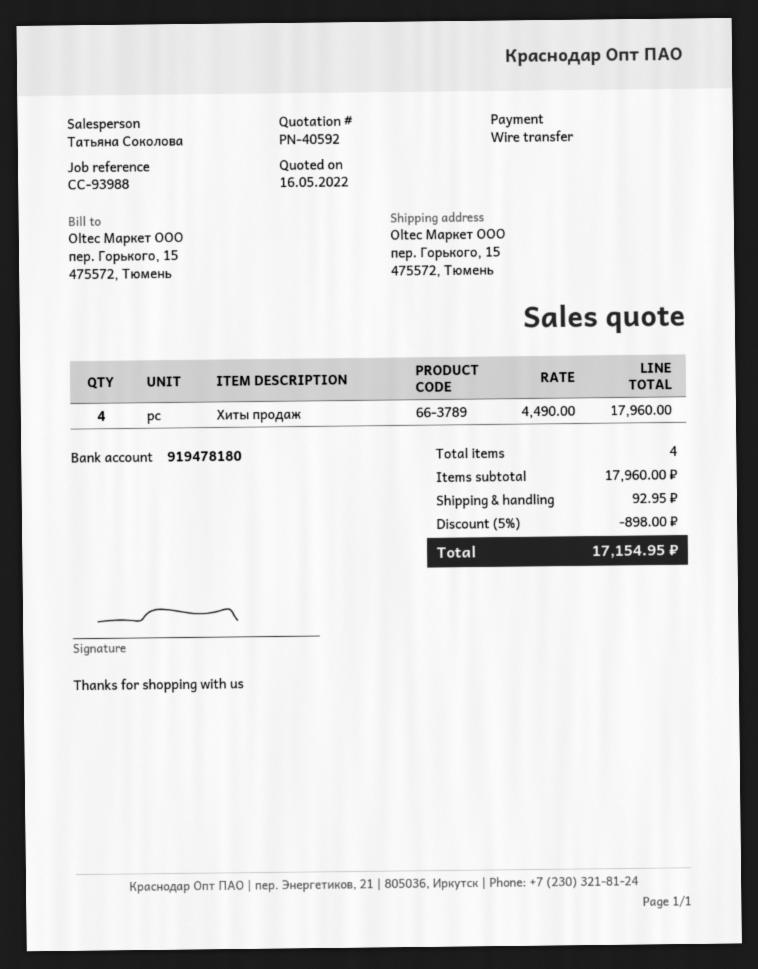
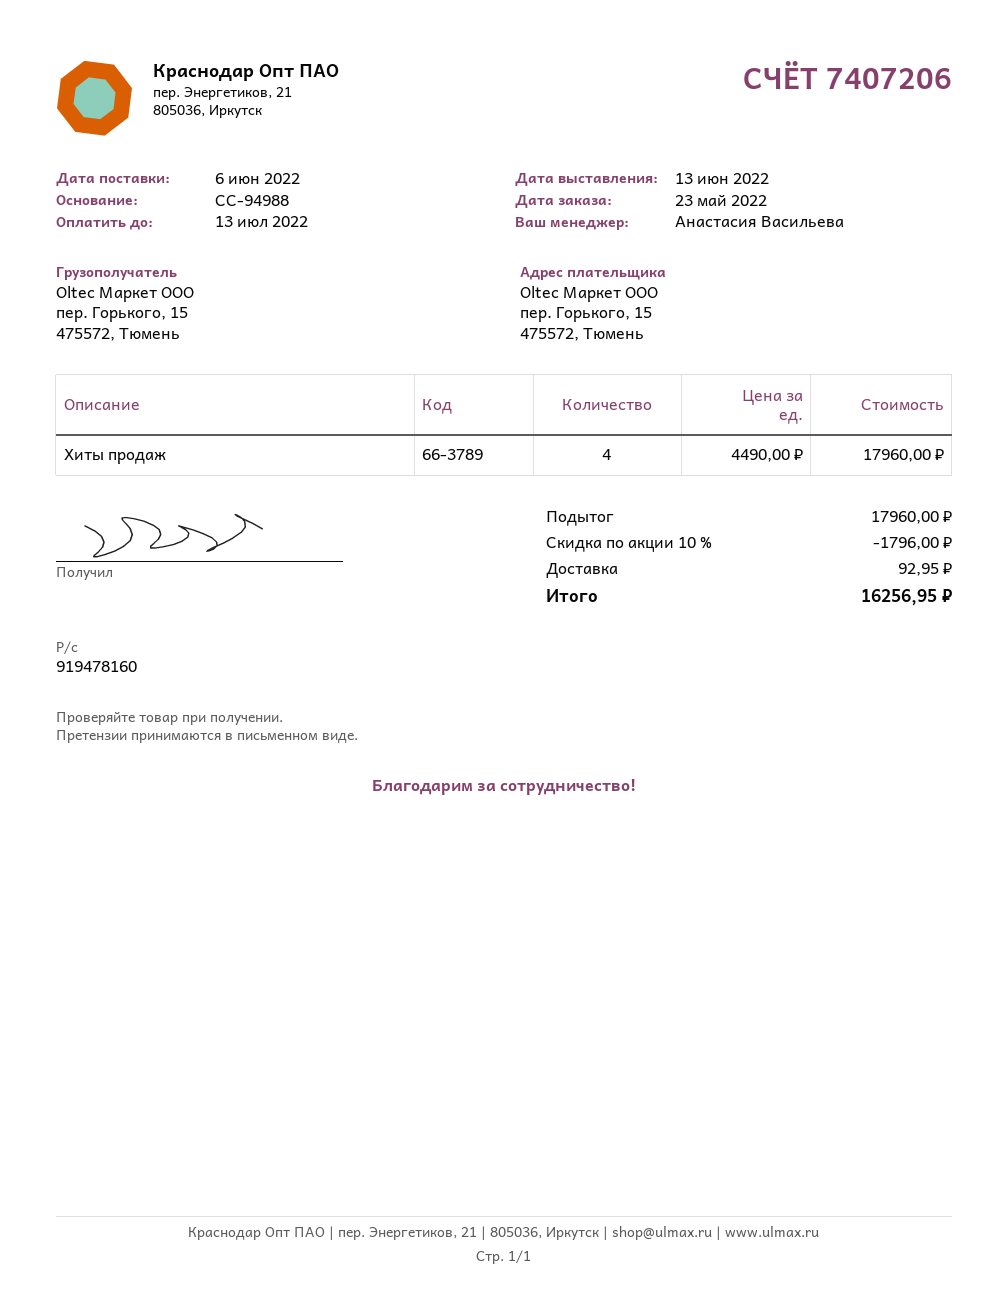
reference: CC-93988 -> CC-94988
sales rep: Татьяна Соколова -> Анастасия Васильева
bank account: 919478180 -> 919478160
discount: 5% = 898.00 -> 10% = 1796.00
total: 17154.95 -> 16256.95

